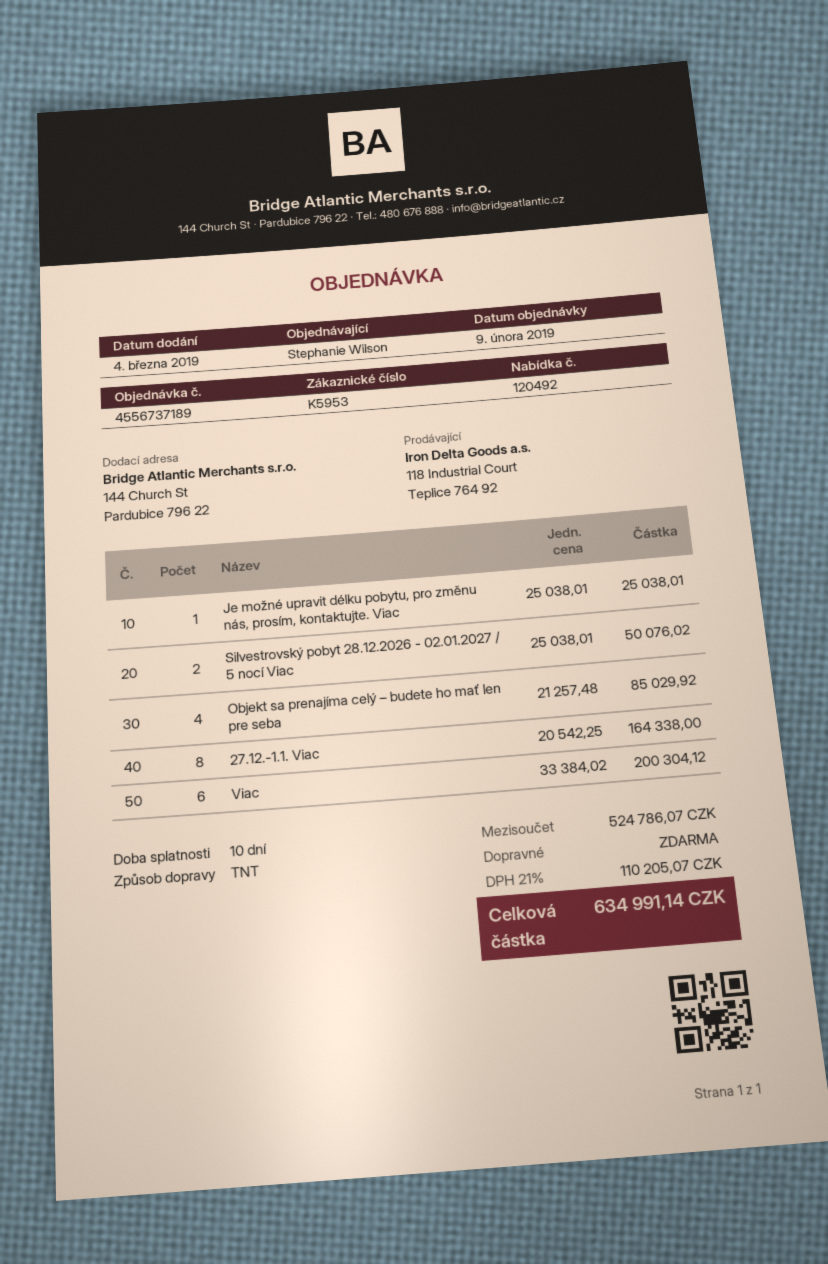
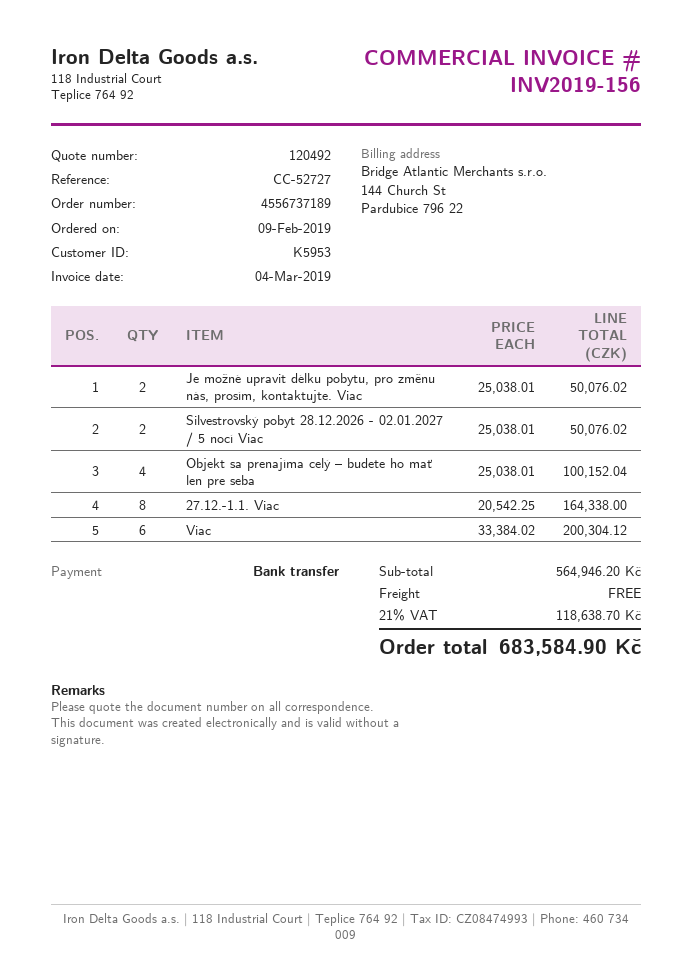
Je možné upravit délku pobytu, pro změnu nás, prosím, kontaktujte. Viac: 1 x 25038.01 = 25038.01 -> 2 x 25038.01 = 50076.02
Objekt sa prenajíma celý – budete ho mať len pre seba: 4 x 21257.48 = 85029.92 -> 4 x 25038.01 = 100152.04
subtotal: 524786.07 -> 564946.20
tax: 21% = 110205.07 -> 21% = 118638.70
total: 634991.14 -> 683584.90

